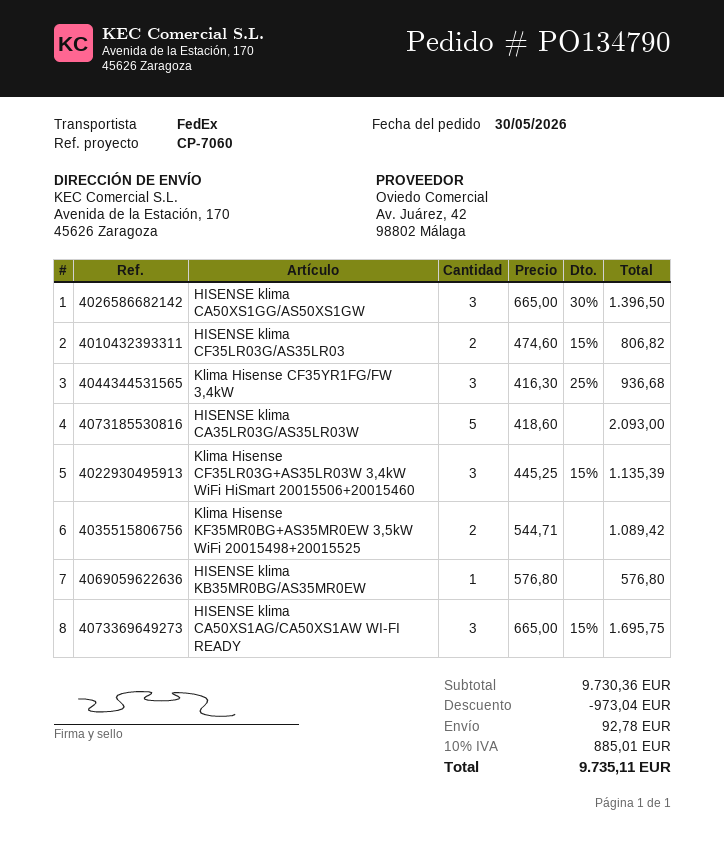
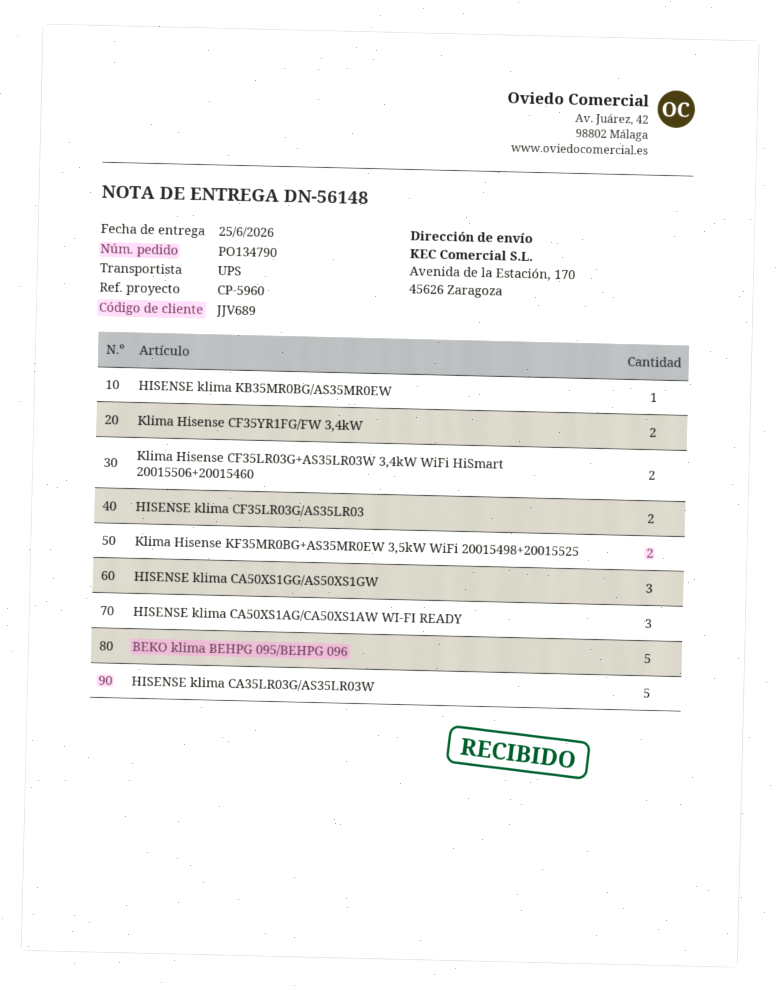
reference: CP-7060 -> CP-5960
shipping method: FedEx -> UPS
Klima Hisense CF35YR1FG/FW 3,4kW: 3 -> 2
Klima Hisense CF35LR03G+AS35LR03W 3,4kW WiFi HiSmart 20015506+20015460: 3 -> 2
BEKO klima BEHPG 095/BEHPG 096: none -> 5

